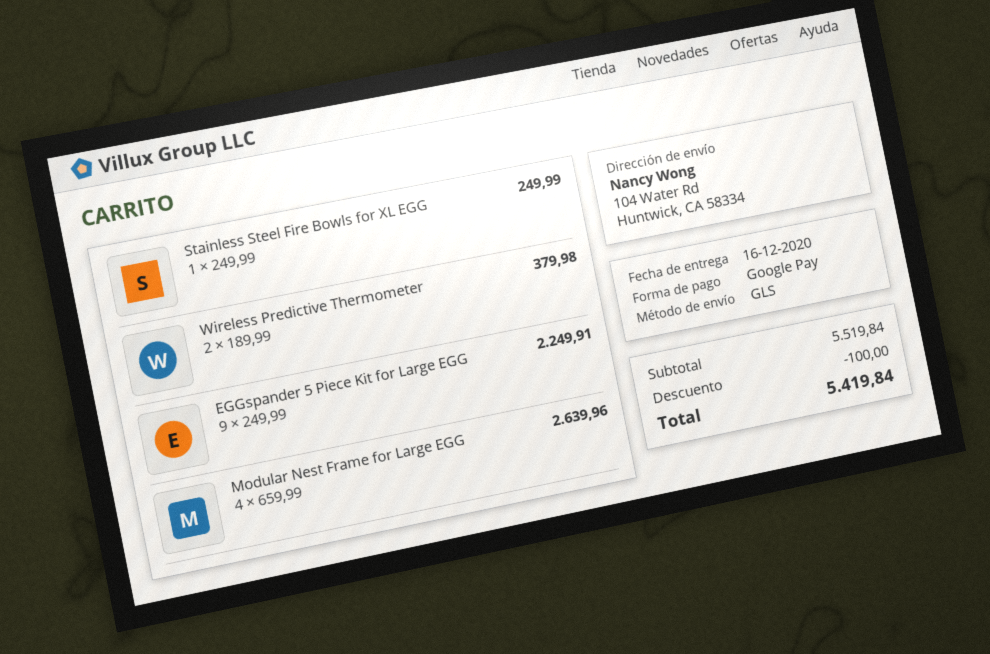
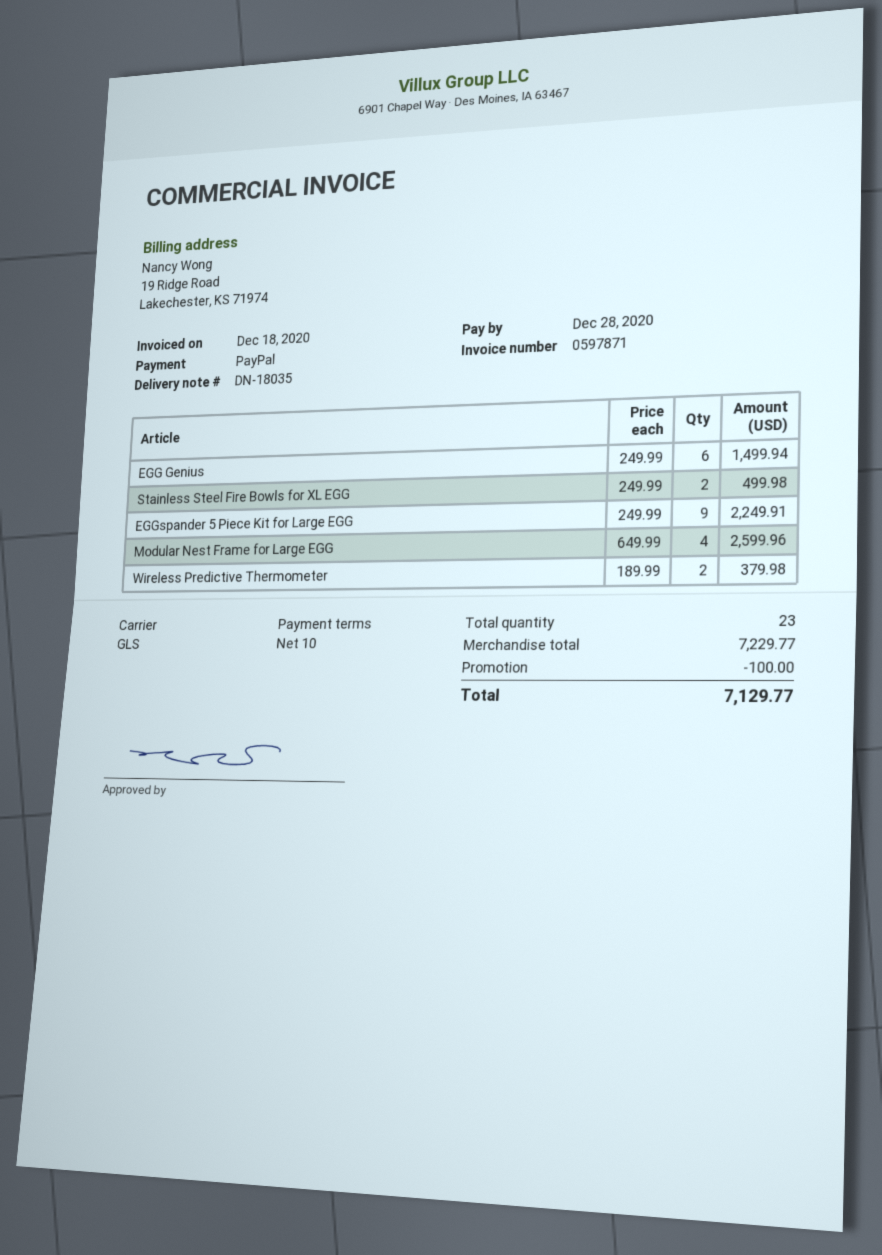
payment method: Google Pay -> PayPal
Stainless Steel Fire Bowls for XL EGG: 1 x 249.99 = 249.99 -> 2 x 249.99 = 499.98
Modular Nest Frame for Large EGG: 4 x 659.99 = 2639.96 -> 4 x 649.99 = 2599.96
EGG Genius: none -> 6 x 249.99 = 1499.94
subtotal: 5519.84 -> 7229.77
total: 5419.84 -> 7129.77

